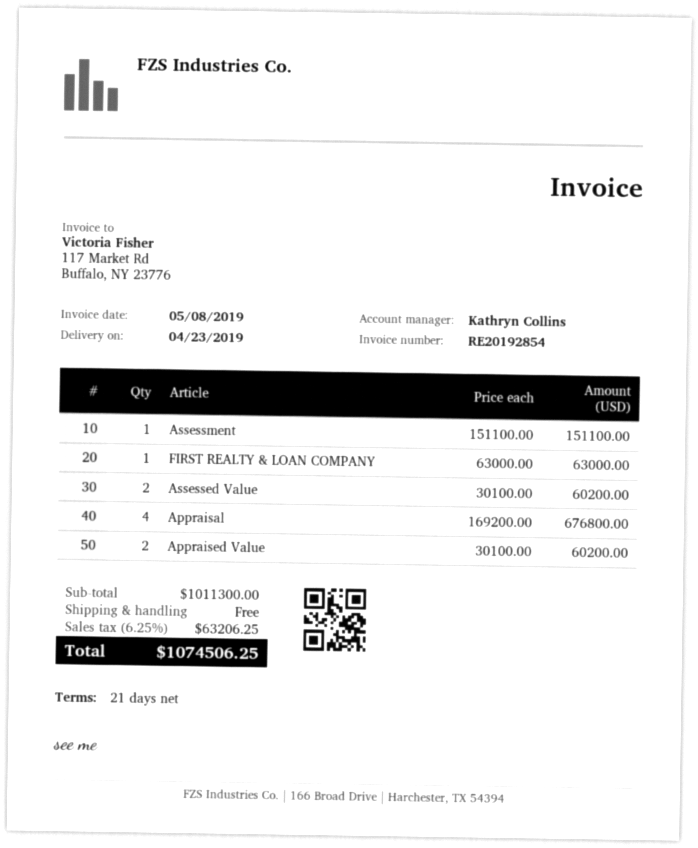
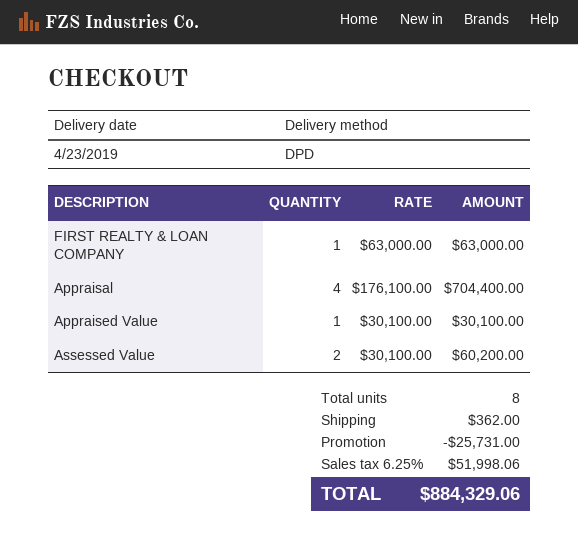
Assessment: 1 x 151100.00 = 151100.00 -> none
Appraisal: 4 x 169200.00 = 676800.00 -> 4 x 176100.00 = 704400.00
Appraised Value: 2 x 30100.00 = 60200.00 -> 1 x 30100.00 = 30100.00
discount: none -> 25731.00
shipping: 0.00 -> 362.00
tax: 6.25% = 63206.25 -> 6.25% = 51998.06
total: 1074506.25 -> 884329.06

